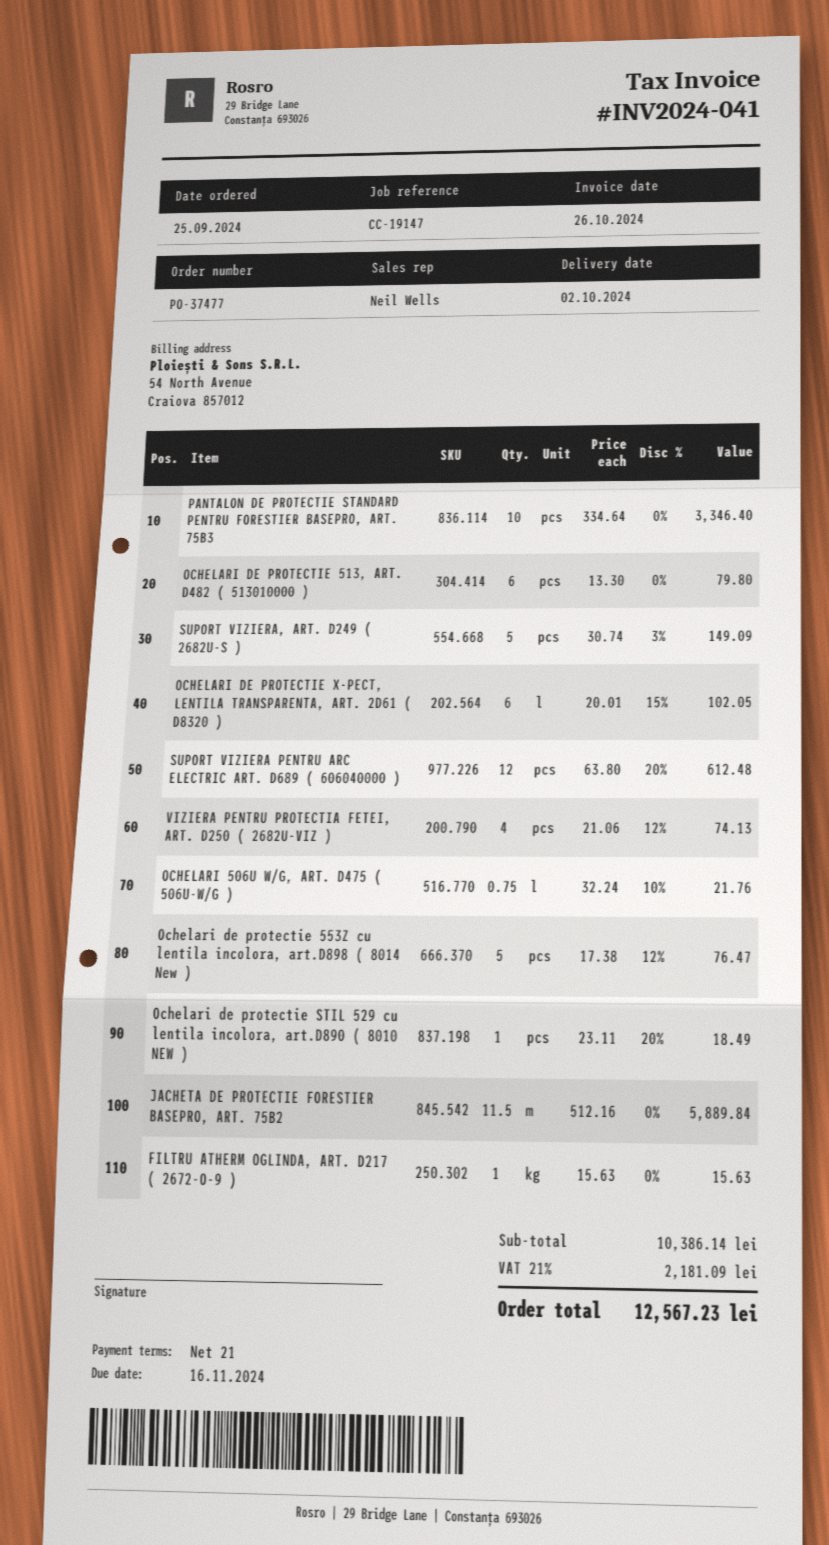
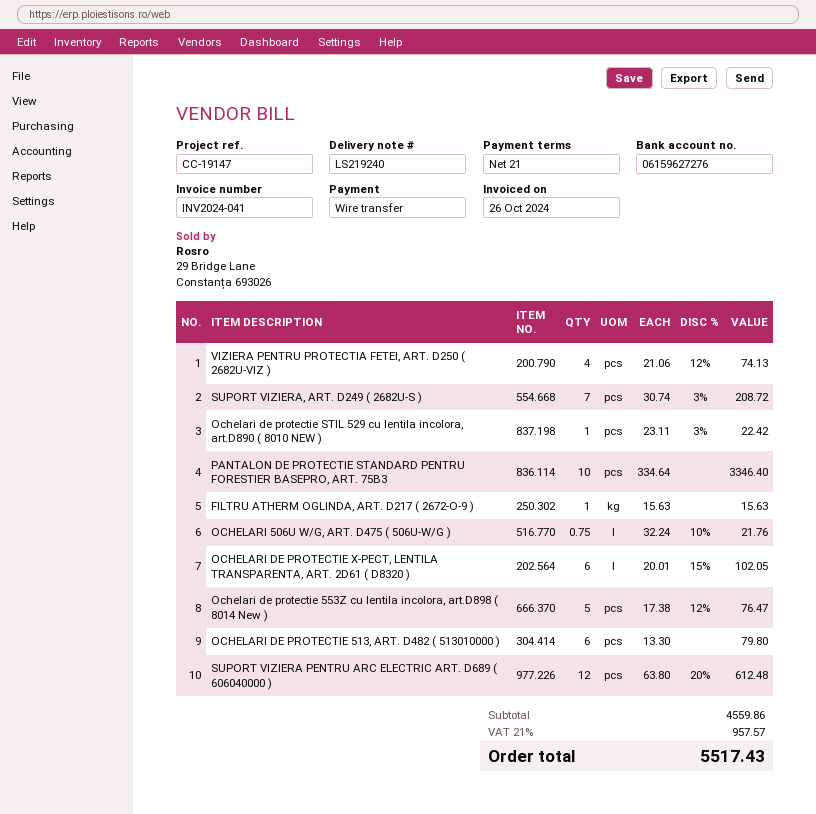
SUPORT VIZIERA, ART. D249 ( 2682U-S ): 5 x 30.74 - 3% = 149.09 -> 7 x 30.74 - 3% = 208.72
Ochelari de protectie STIL 529 cu lentila incolora, art.D890 ( 8010 NEW ): 1 x 23.11 - 20% = 18.49 -> 1 x 23.11 - 3% = 22.42
JACHETA DE PROTECTIE FORESTIER BASEPRO, ART. 75B2: 11.5 x 512.16 = 5889.84 -> none
subtotal: 10386.14 -> 4559.86
tax: 21% = 2181.09 -> 21% = 957.57
total: 12567.23 -> 5517.43

